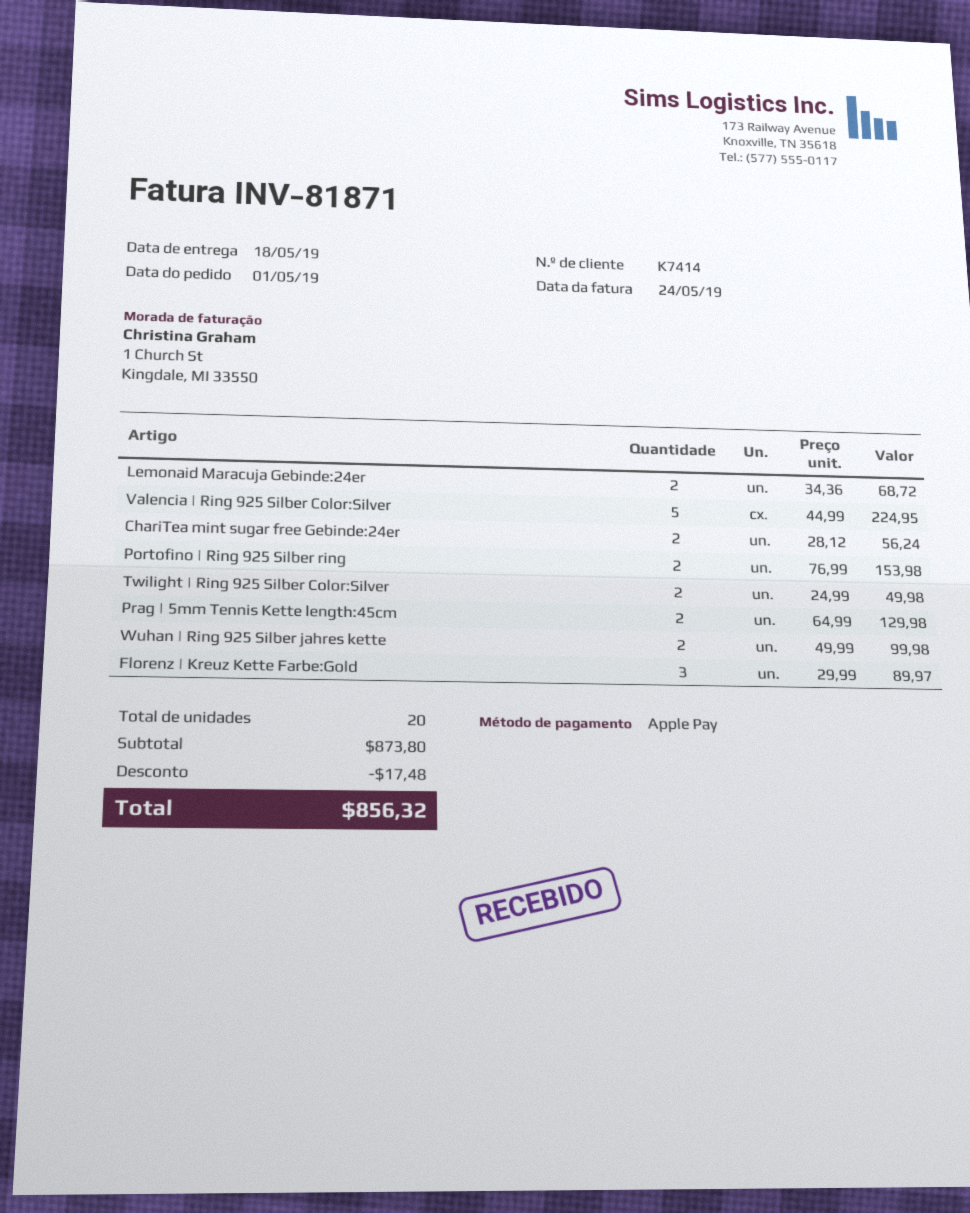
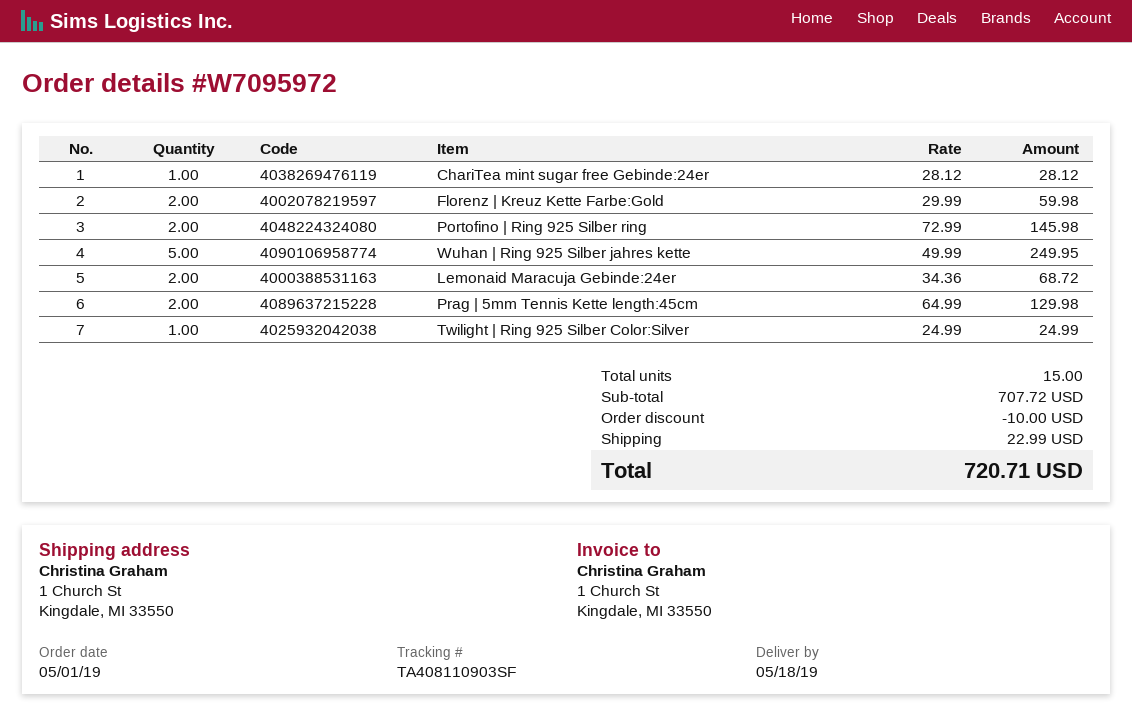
Valencia | Ring 925 Silber Color:Silver: 5 x 44.99 = 224.95 -> none
ChariTea mint sugar free Gebinde:24er: 2 x 28.12 = 56.24 -> 1 x 28.12 = 28.12
Portofino | Ring 925 Silber ring: 2 x 76.99 = 153.98 -> 2 x 72.99 = 145.98
Twilight | Ring 925 Silber Color:Silver: 2 x 24.99 = 49.98 -> 1 x 24.99 = 24.99
Wuhan | Ring 925 Silber jahres kette: 2 x 49.99 = 99.98 -> 5 x 49.99 = 249.95
Florenz | Kreuz Kette Farbe:Gold: 3 x 29.99 = 89.97 -> 2 x 29.99 = 59.98
total quantity: 20 -> 15
subtotal: 873.80 -> 707.72
discount: 17.48 -> 10.00
shipping: none -> 22.99
total: 856.32 -> 720.71

